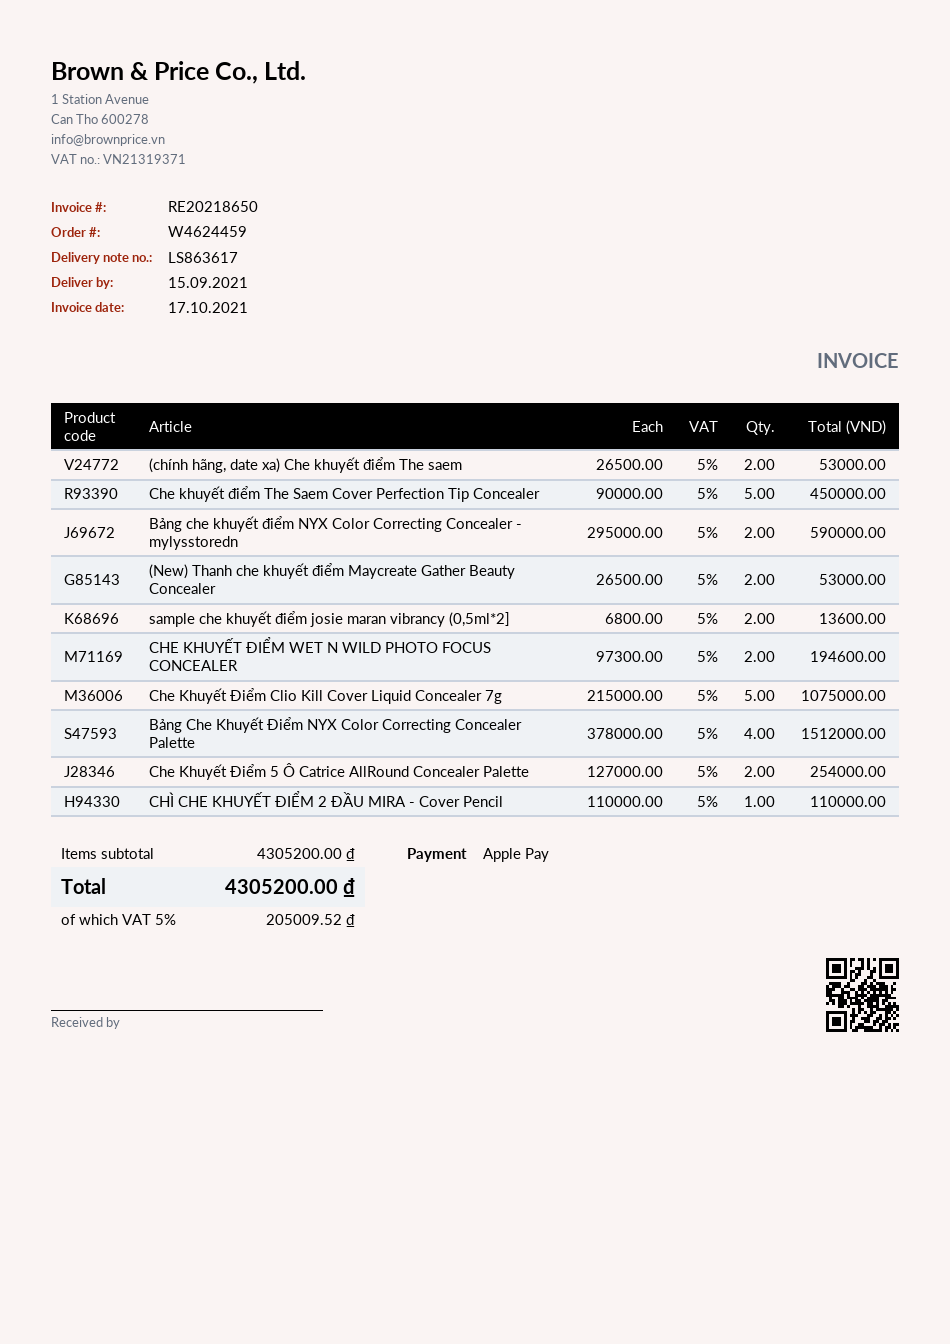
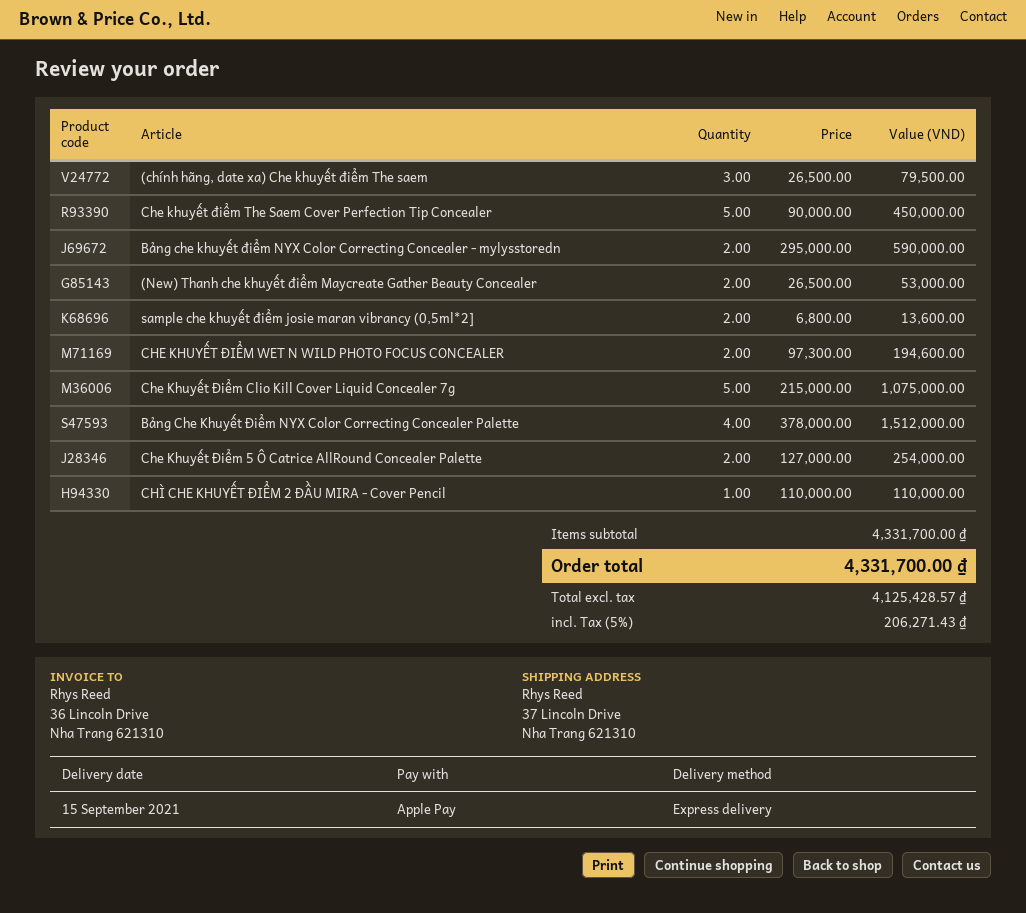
(chính hãng, date xa) Che khuyết điểm The saem: 2 x 26500.00 = 53000.00 -> 3 x 26500.00 = 79500.00
subtotal: 4305200.00 -> 4331700.00
tax: 5% = 205009.52 -> 5% = 206271.43
total: 4305200.00 -> 4331700.00

